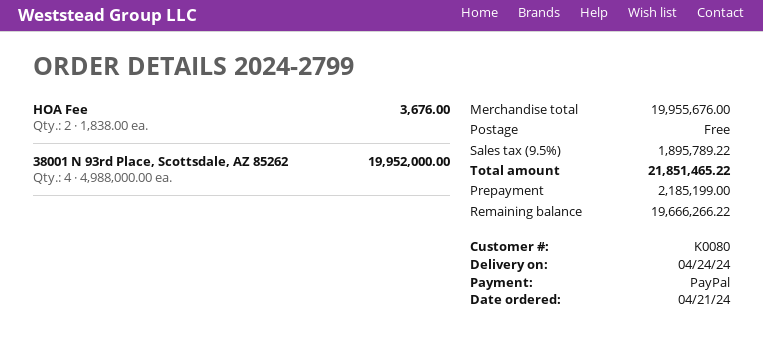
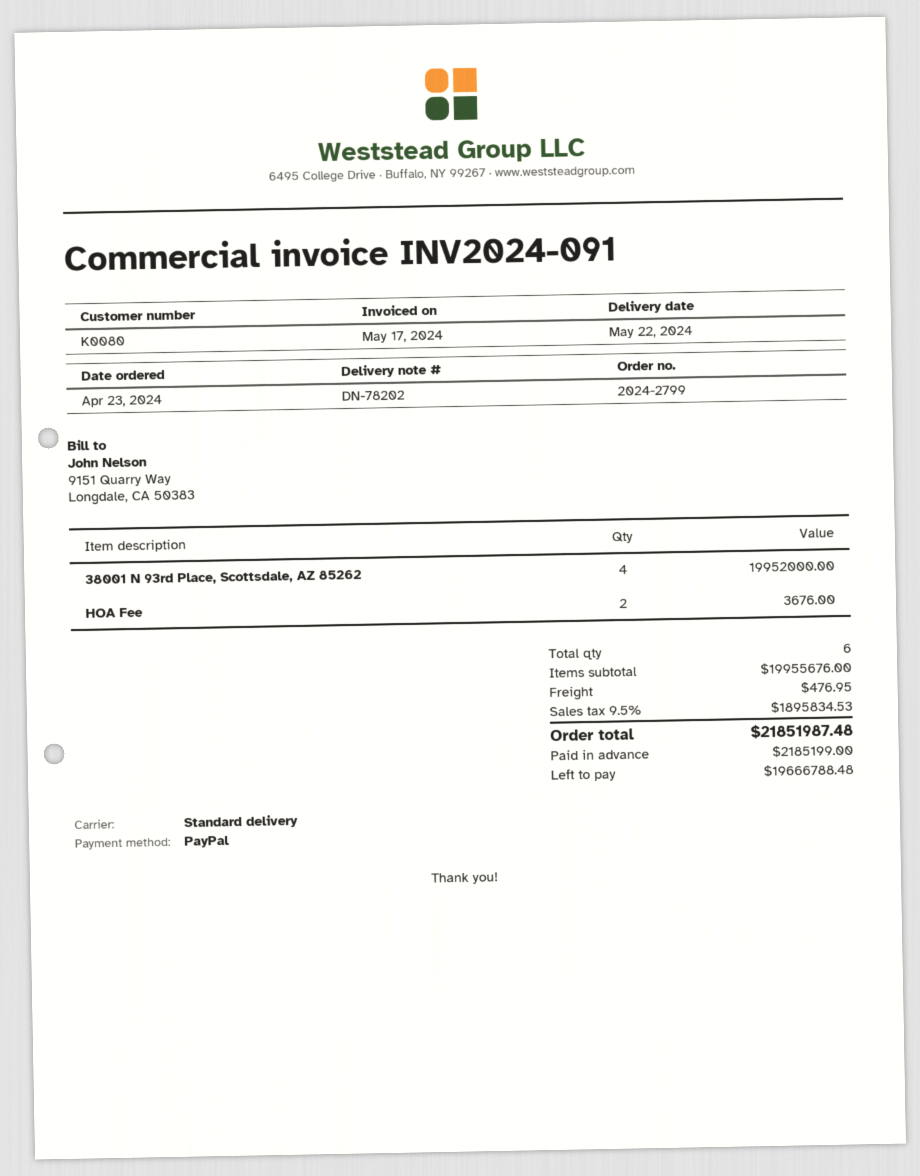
order date: 2024-04-21 -> 2024-04-23
delivery date: 2024-04-24 -> 2024-05-22
shipping: 0.00 -> 476.95
tax: 9.5% = 1895789.22 -> 9.5% = 1895834.53
total: 21851465.22 -> 21851987.48
balance: 19666266.22 -> 19666788.48

